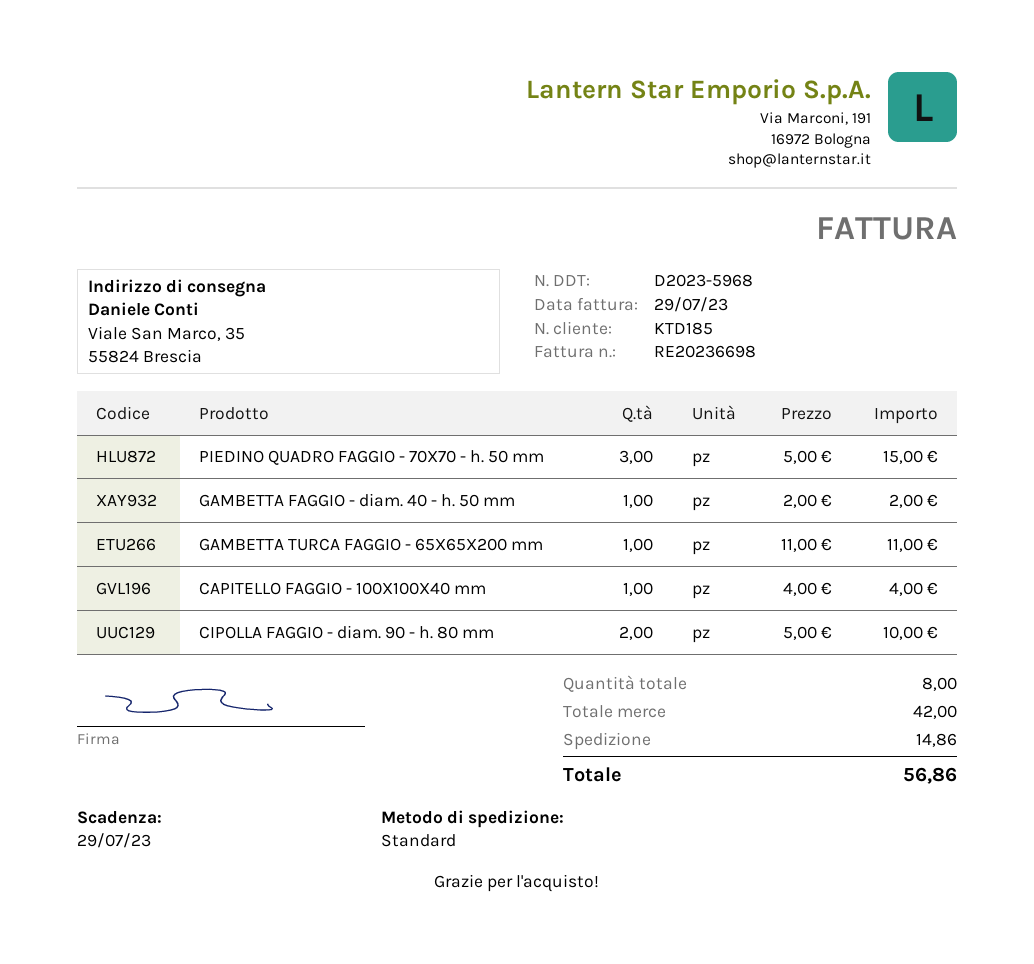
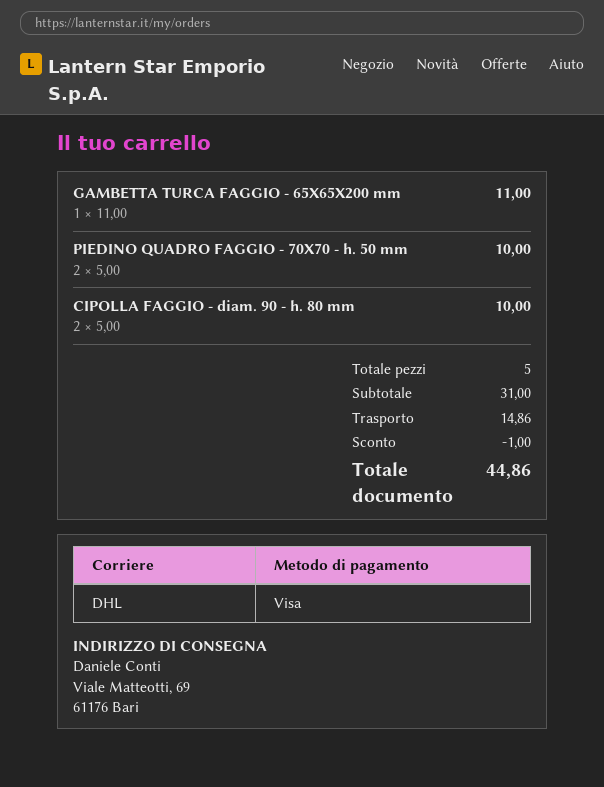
shipping method: standard -> DHL
ship to: Viale San Marco, 35, 55824 Brescia -> Viale Matteotti, 69, 61176 Bari
PIEDINO QUADRO FAGGIO - 70X70 - h. 50 mm: 3 x 5.00 = 15.00 -> 2 x 5.00 = 10.00
GAMBETTA FAGGIO - diam. 40 - h. 50 mm: 1 x 2.00 = 2.00 -> none
CAPITELLO FAGGIO - 100X100X40 mm: 1 x 4.00 = 4.00 -> none
total quantity: 8 -> 5
subtotal: 42.00 -> 31.00
discount: none -> 1.00
total: 56.86 -> 44.86

